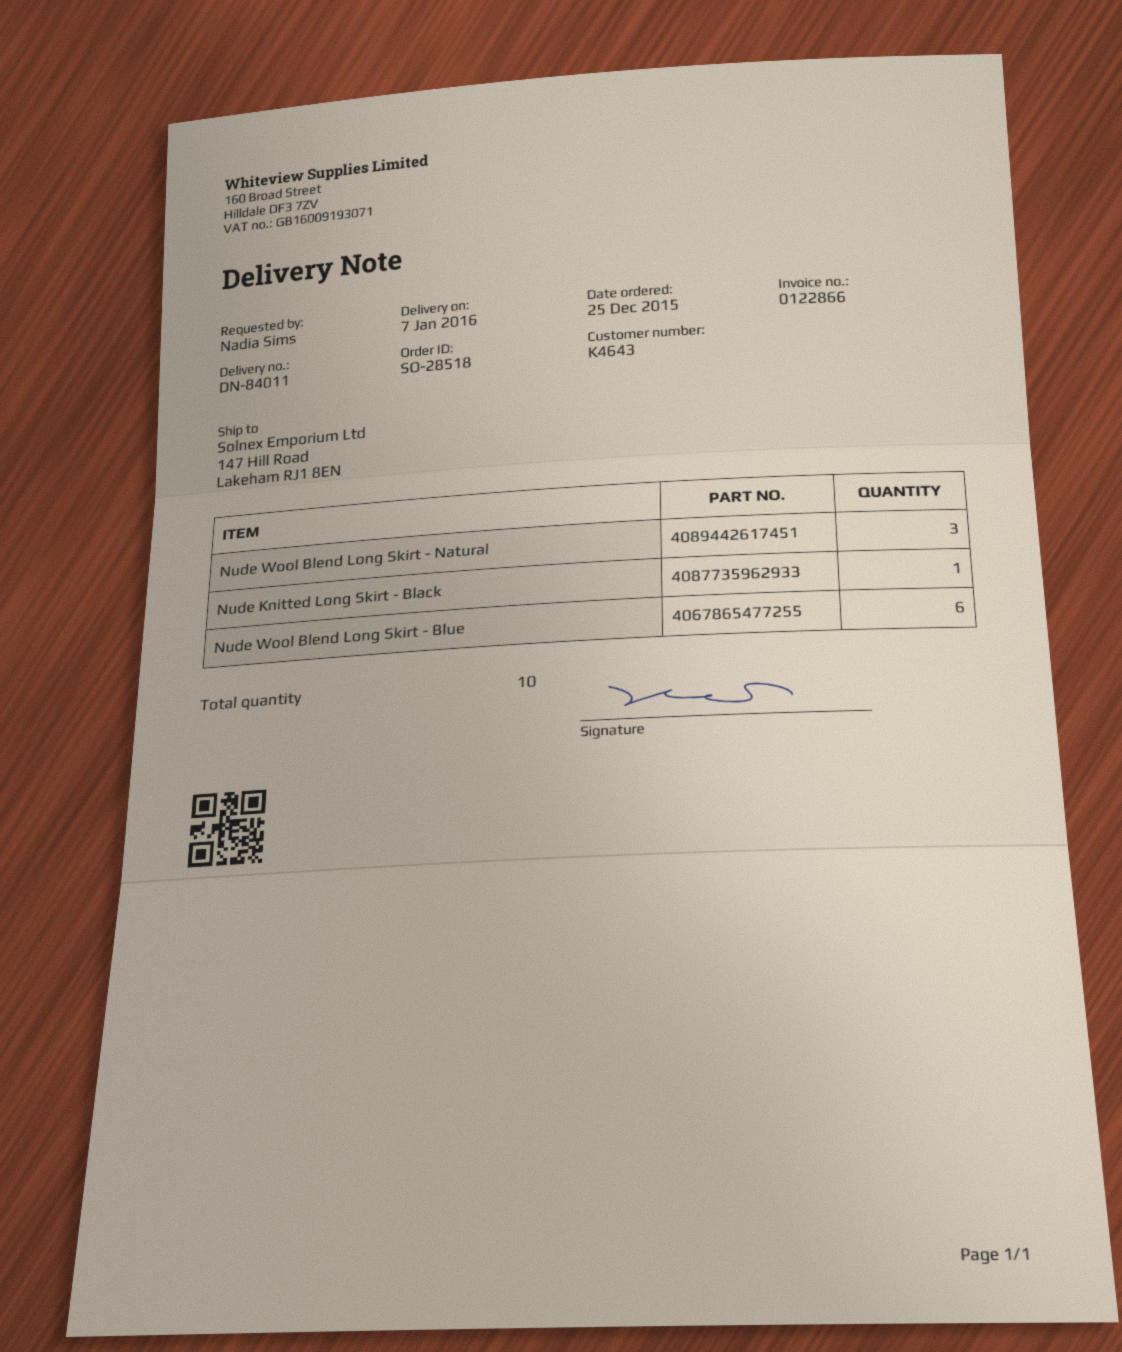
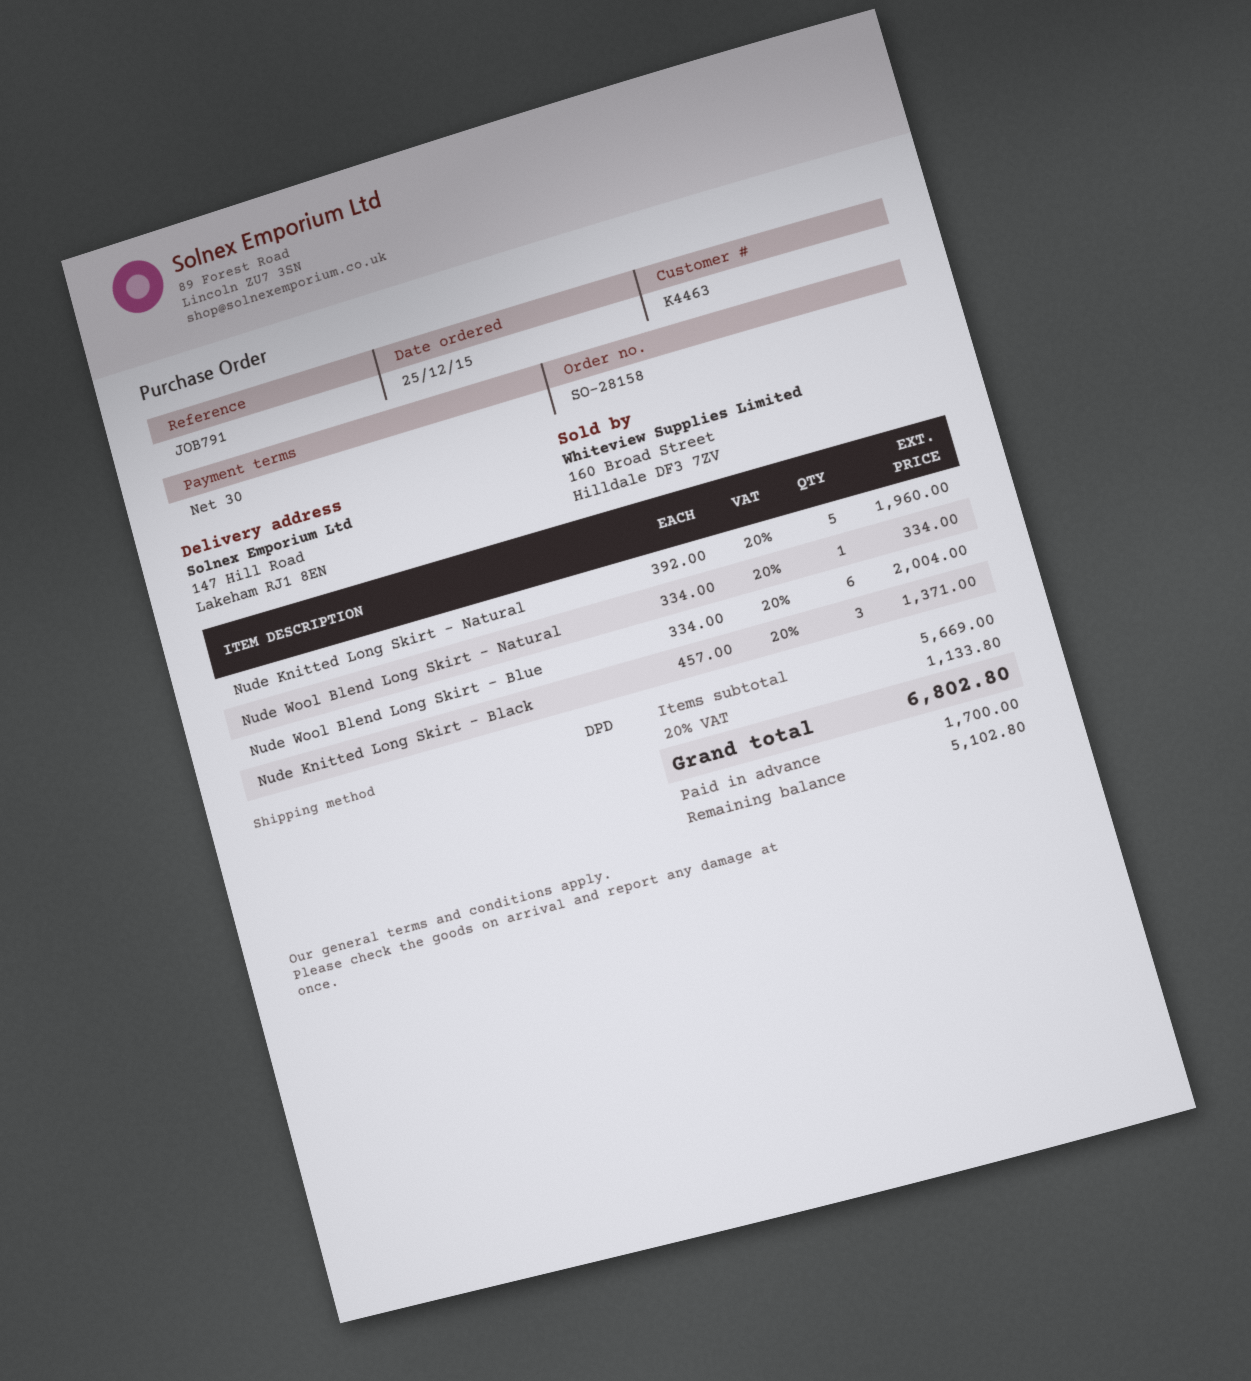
order number: SO-28518 -> SO-28158
customer number: K4643 -> K4463
Nude Wool Blend Long Skirt - Natural: 3 -> 1
Nude Knitted Long Skirt - Black: 1 -> 3
Nude Knitted Long Skirt - Natural: none -> 5

